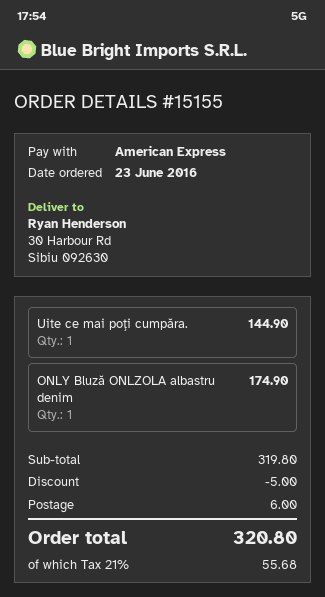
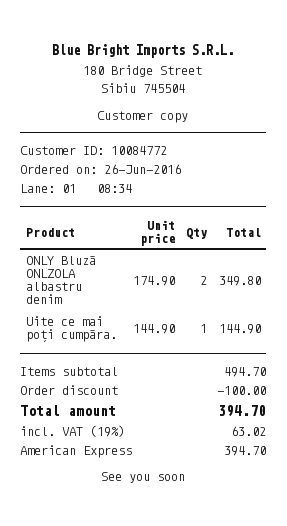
order date: 2016-06-23 -> 2016-06-26
ONLY Bluză ONLZOLA albastru denim: 1 for 174.90 -> 2 for 349.80
subtotal: 319.80 -> 494.70
discount: 5.00 -> 100.00
shipping: 6.00 -> none
tax: 21% = 55.68 -> 19% = 63.02
total: 320.80 -> 394.70

